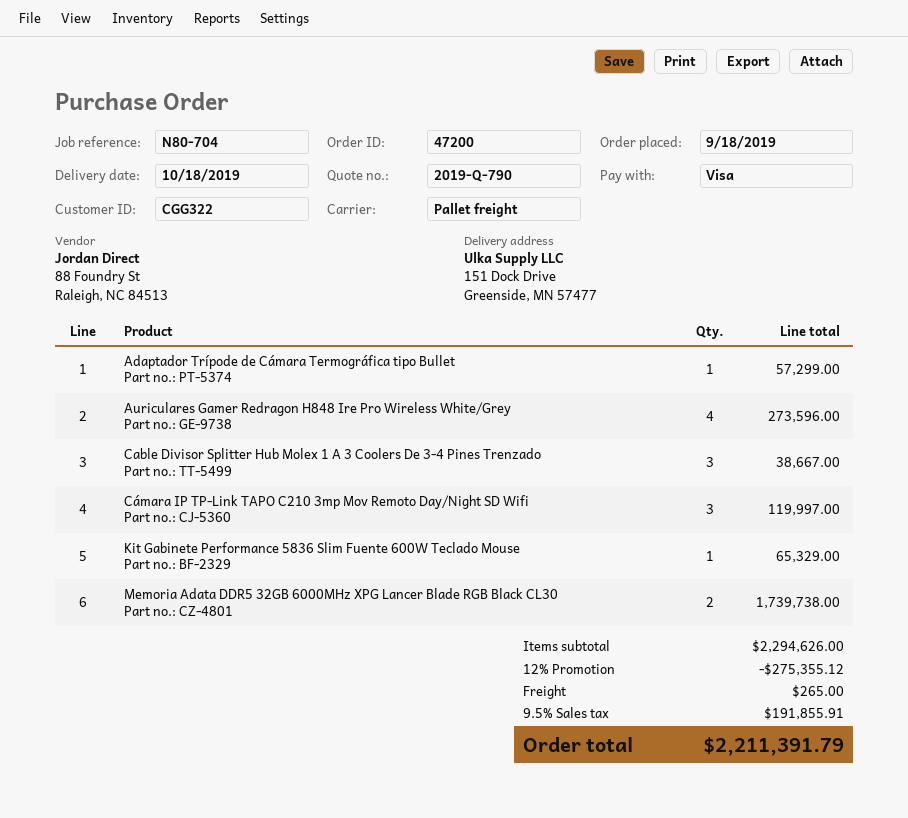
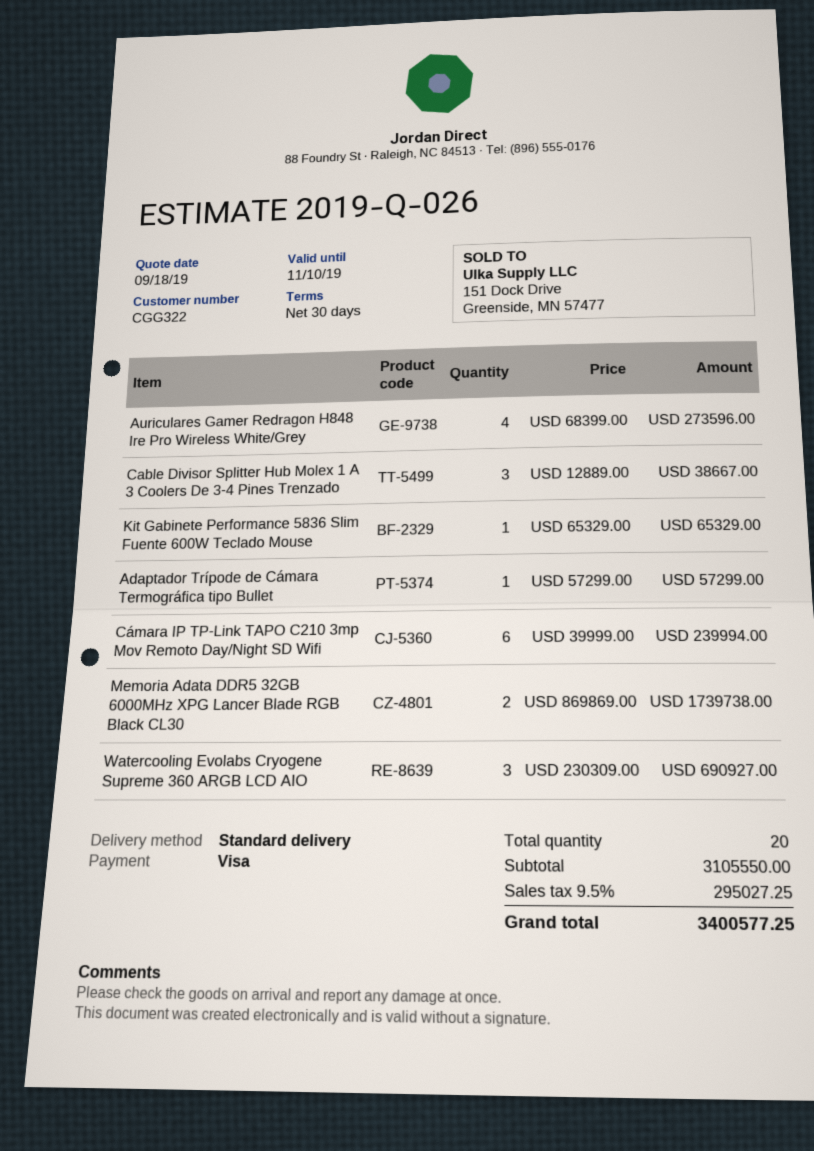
quote number: 2019-Q-790 -> 2019-Q-026
shipping method: pallet freight -> standard
Cámara IP TP-Link TAPO C210 3mp Mov Remoto Day/Night SD Wifi: 3 for 119997.00 -> 6 for 239994.00
Watercooling Evolabs Cryogene Supreme 360 ARGB LCD AIO: none -> 3 for 690927.00
subtotal: 2294626.00 -> 3105550.00
discount: 12% = 275355.12 -> none
shipping: 265.00 -> none
tax: 9.5% = 191855.91 -> 9.5% = 295027.25
total: 2211391.79 -> 3400577.25

